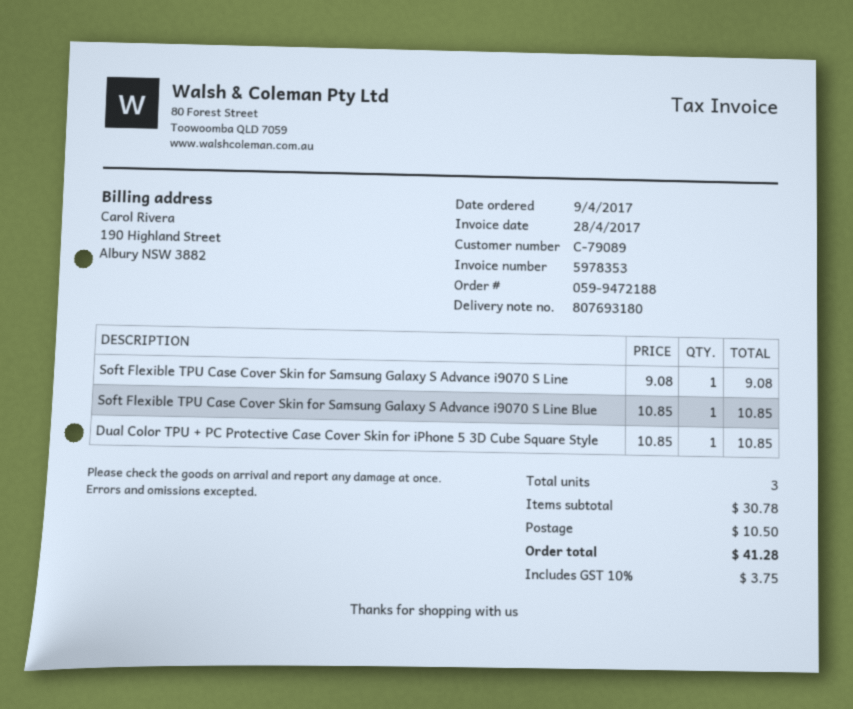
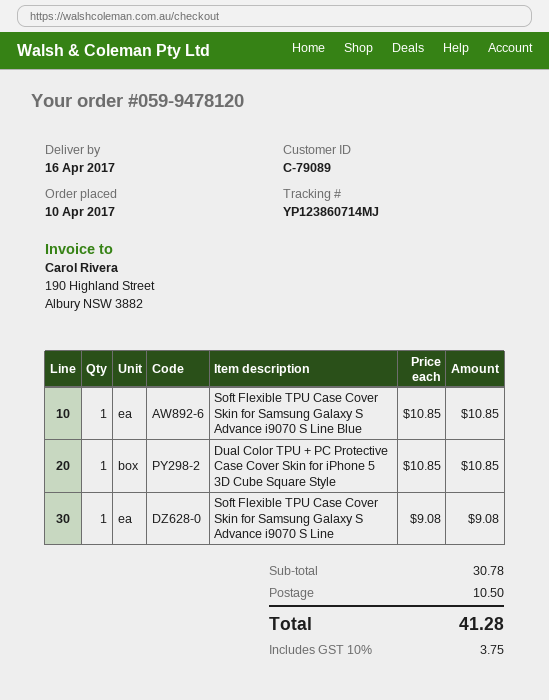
order number: 059-9472188 -> 059-9478120
order date: 2017-04-09 -> 2017-04-10

